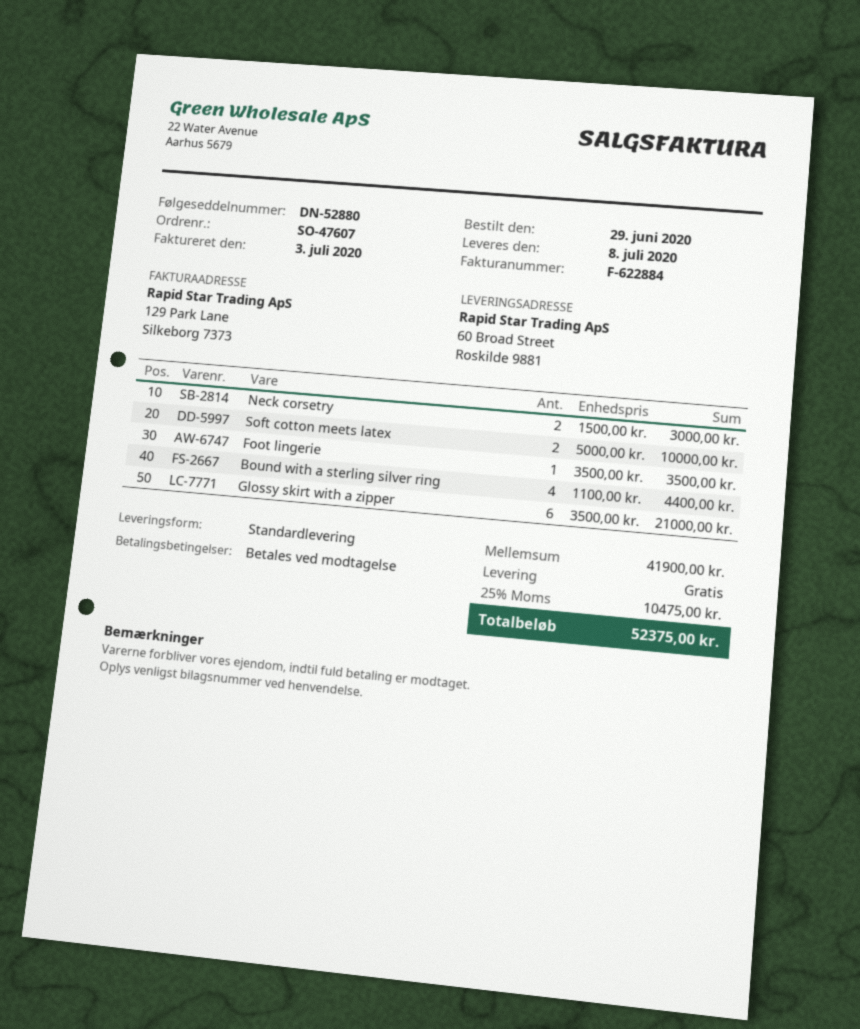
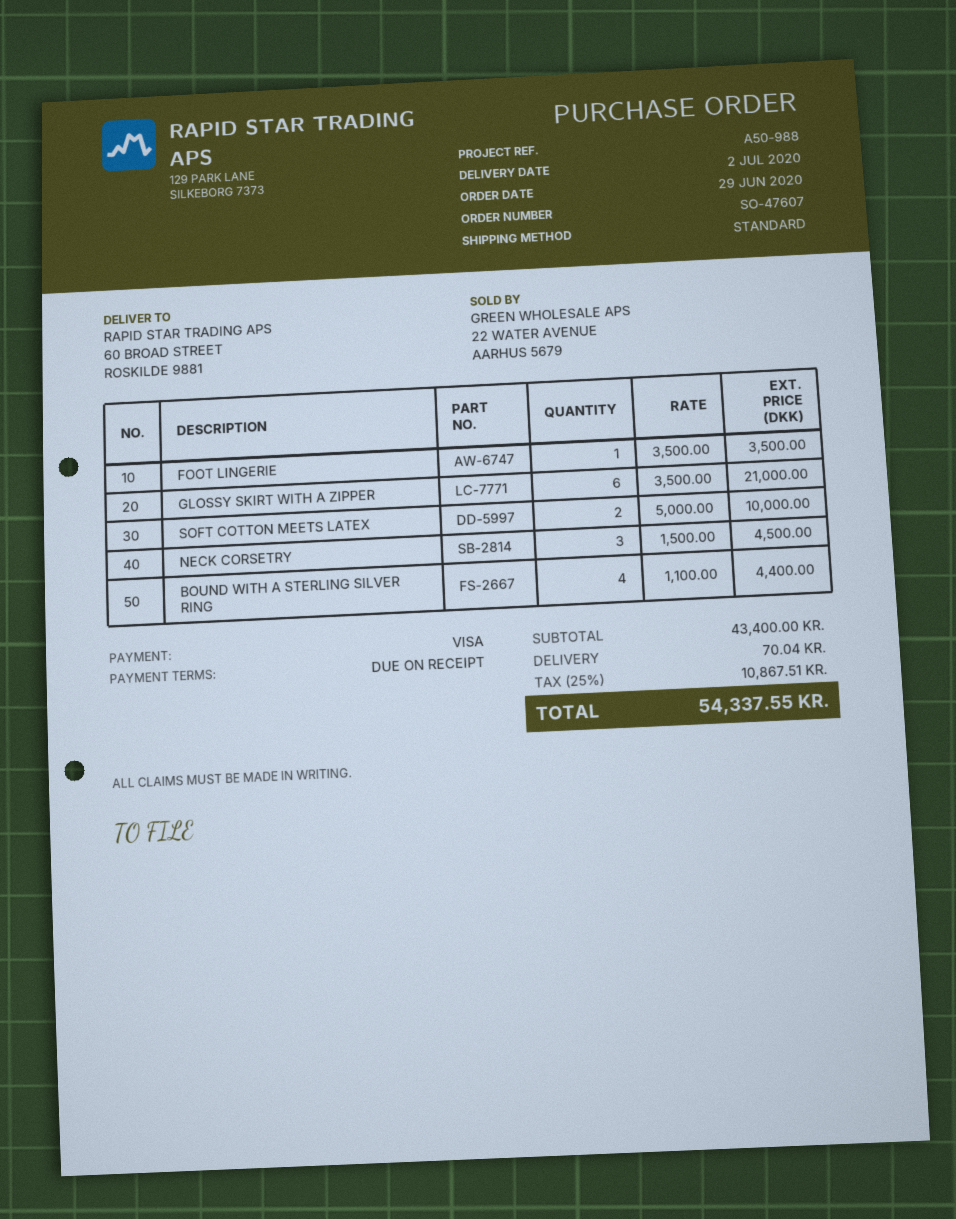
delivery date: 2020-07-08 -> 2020-07-02
Neck corsetry: 2 x 1500.00 = 3000.00 -> 3 x 1500.00 = 4500.00
subtotal: 41900.00 -> 43400.00
shipping: 0.00 -> 70.04
tax: 25% = 10475.00 -> 25% = 10867.51
total: 52375.00 -> 54337.55

